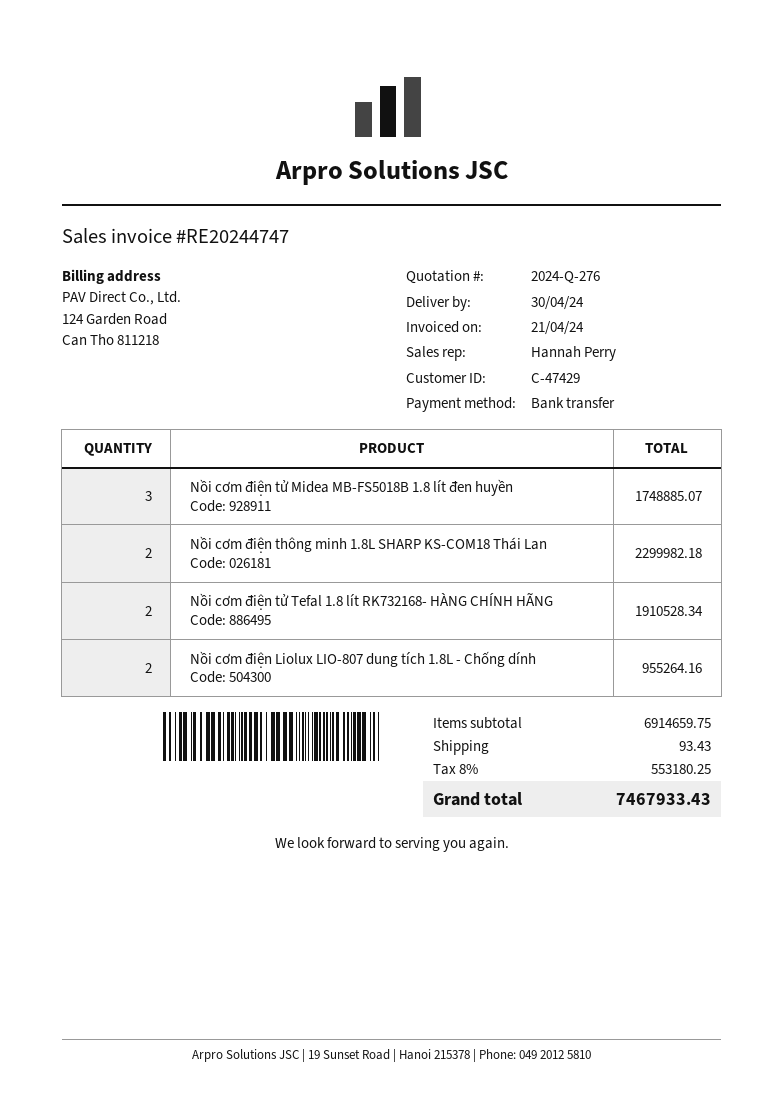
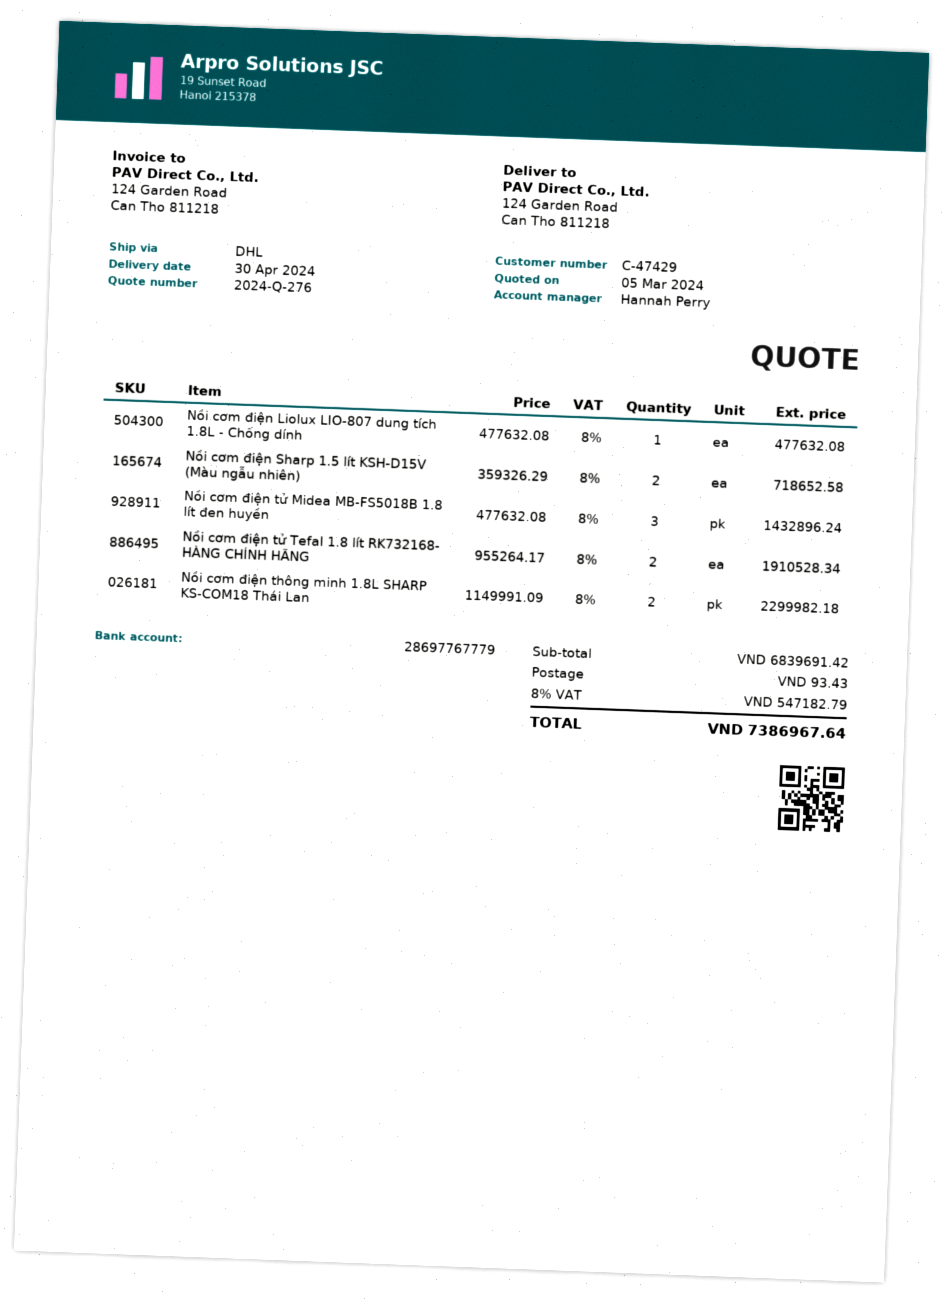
Nồi cơm điện tử Midea MB-FS5018B 1.8 lít đen huyền: 3 for 1748885.07 -> 3 for 1432896.24
Nồi cơm điện Liolux LIO-807 dung tích 1.8L - Chống dính: 2 for 955264.16 -> 1 for 477632.08
Nồi cơm điện Sharp 1.5 lít KSH-D15V (Màu ngẫu nhiên): none -> 2 for 718652.58
subtotal: 6914659.75 -> 6839691.42
tax: 8% = 553180.25 -> 8% = 547182.79
total: 7467933.43 -> 7386967.64

